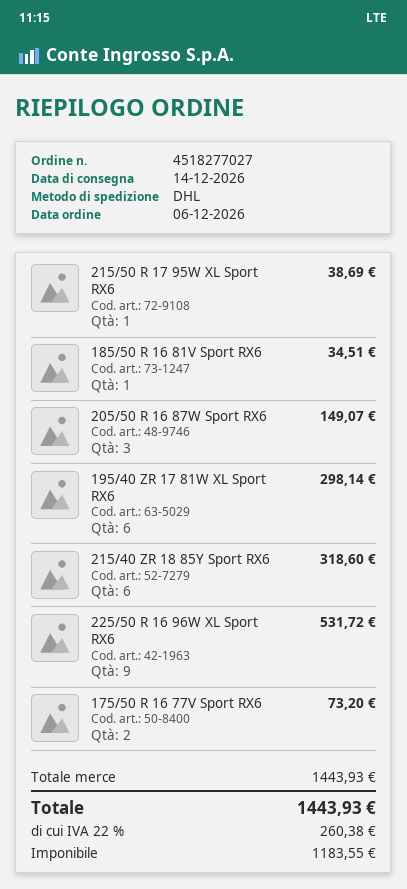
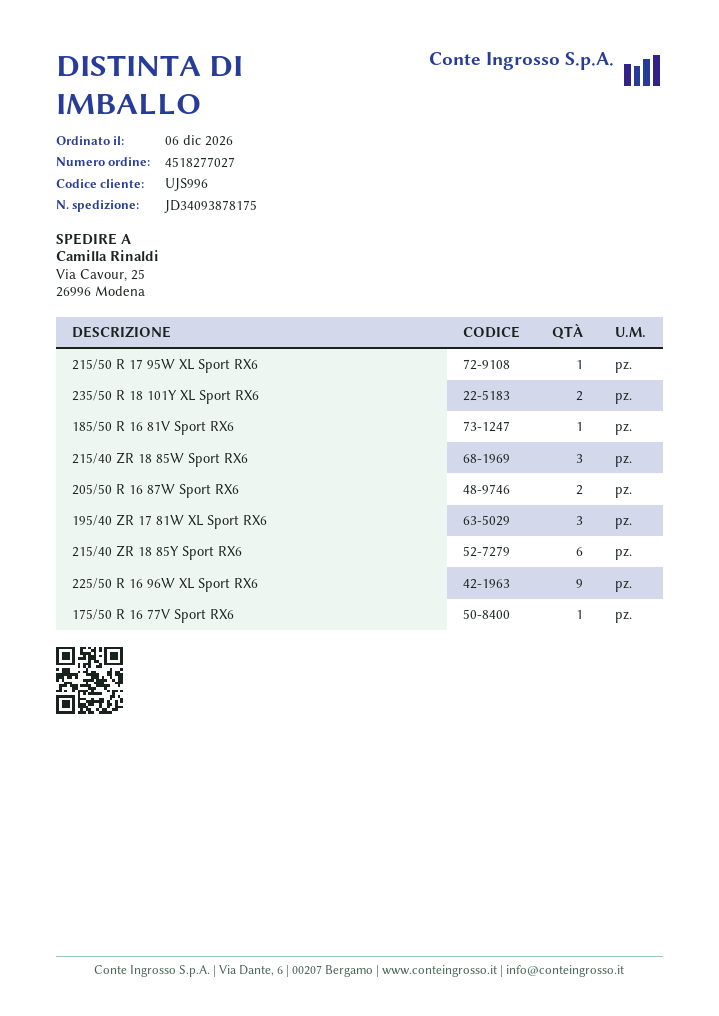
205/50 R 16 87W Sport RX6: 3 -> 2
195/40 ZR 17 81W XL Sport RX6: 6 -> 3
175/50 R 16 77V Sport RX6: 2 -> 1
235/50 R 18 101Y XL Sport RX6: none -> 2
215/40 ZR 18 85W Sport RX6: none -> 3

